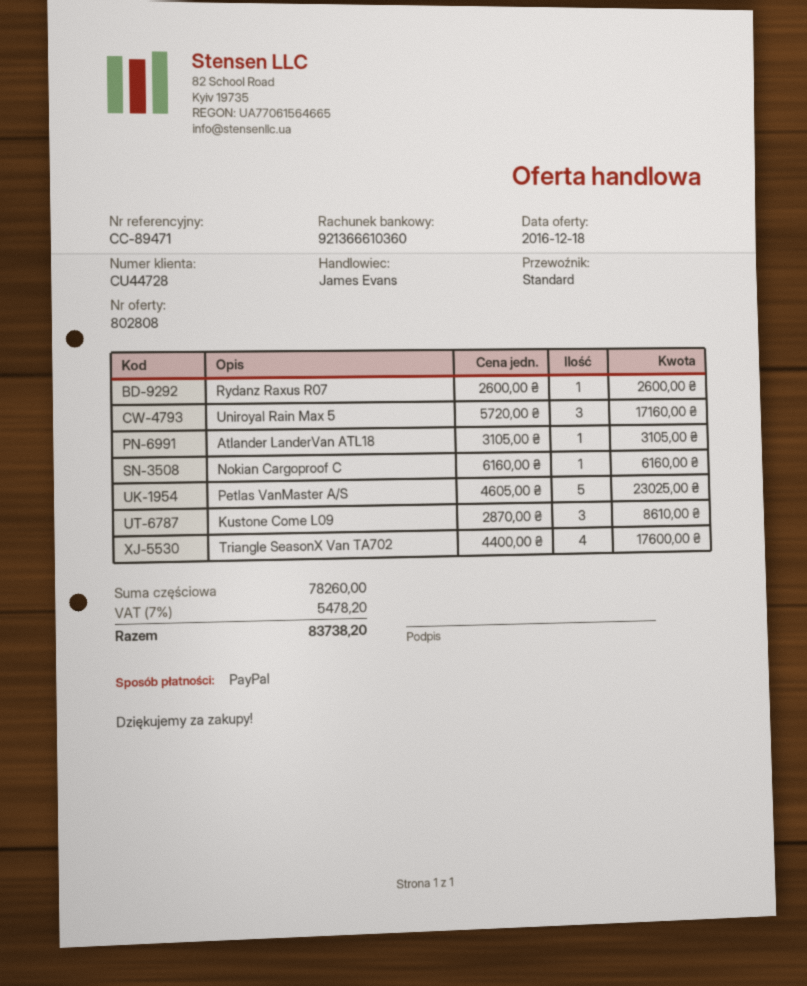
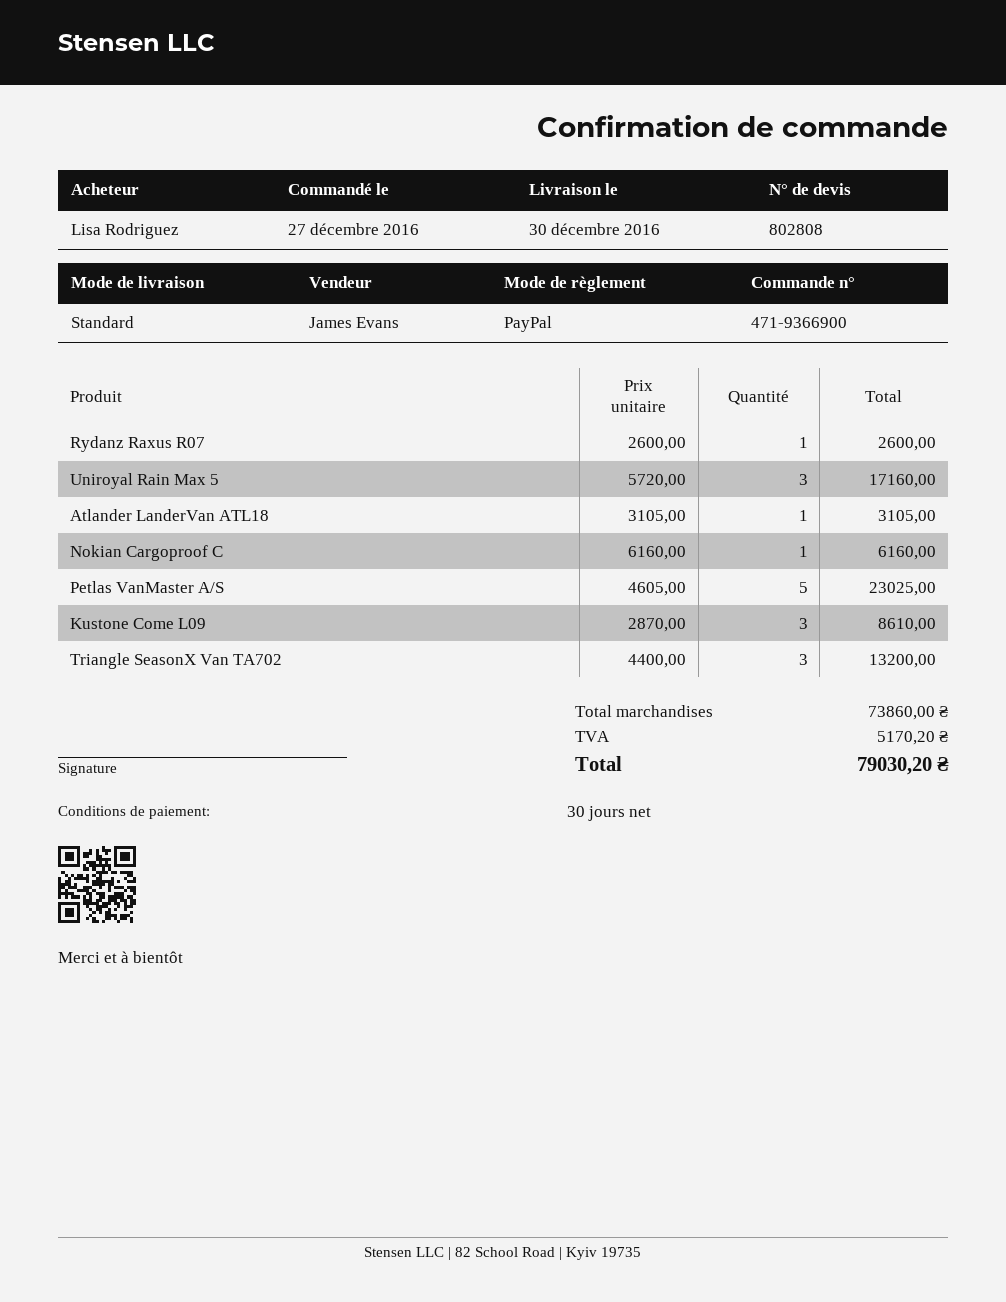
Triangle SeasonX Van TA702: 4 x 4400.00 = 17600.00 -> 3 x 4400.00 = 13200.00
subtotal: 78260.00 -> 73860.00
tax: 5478.20 -> 5170.20
total: 83738.20 -> 79030.20

